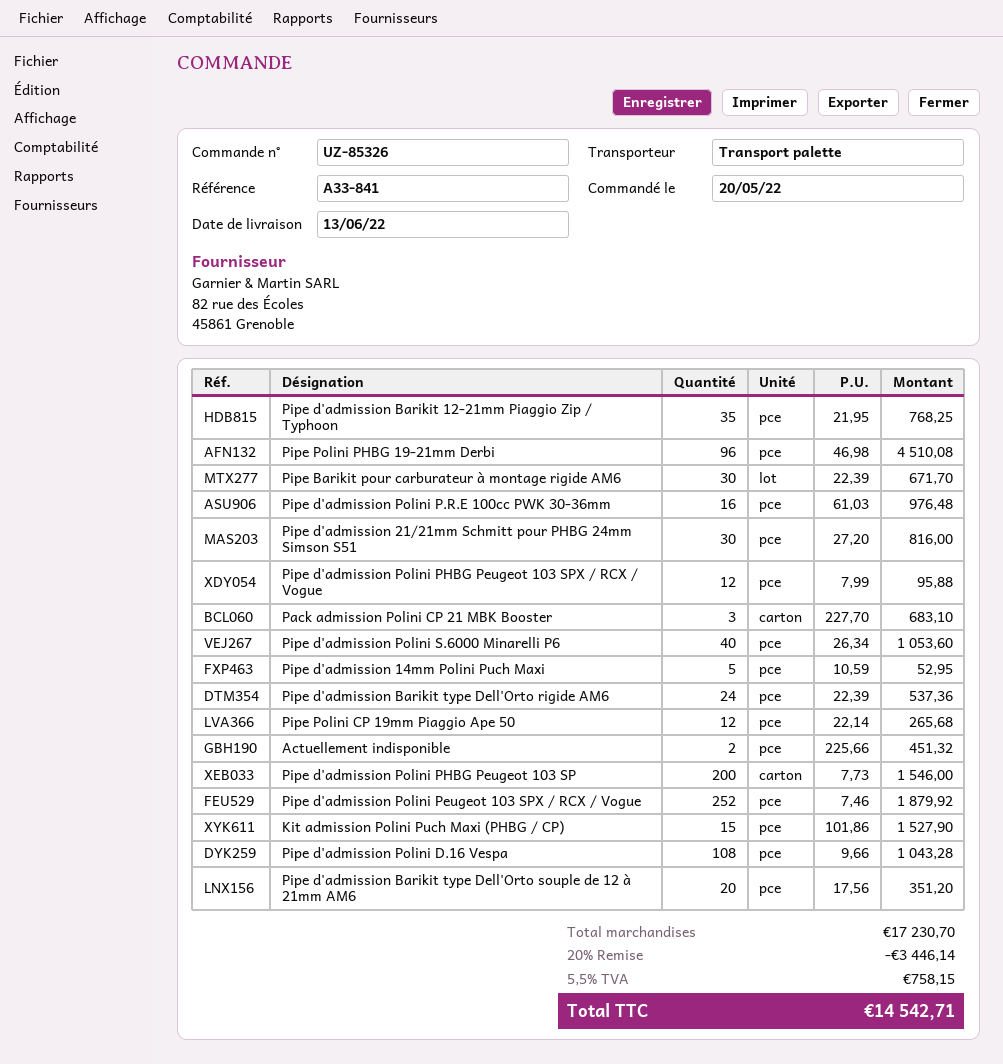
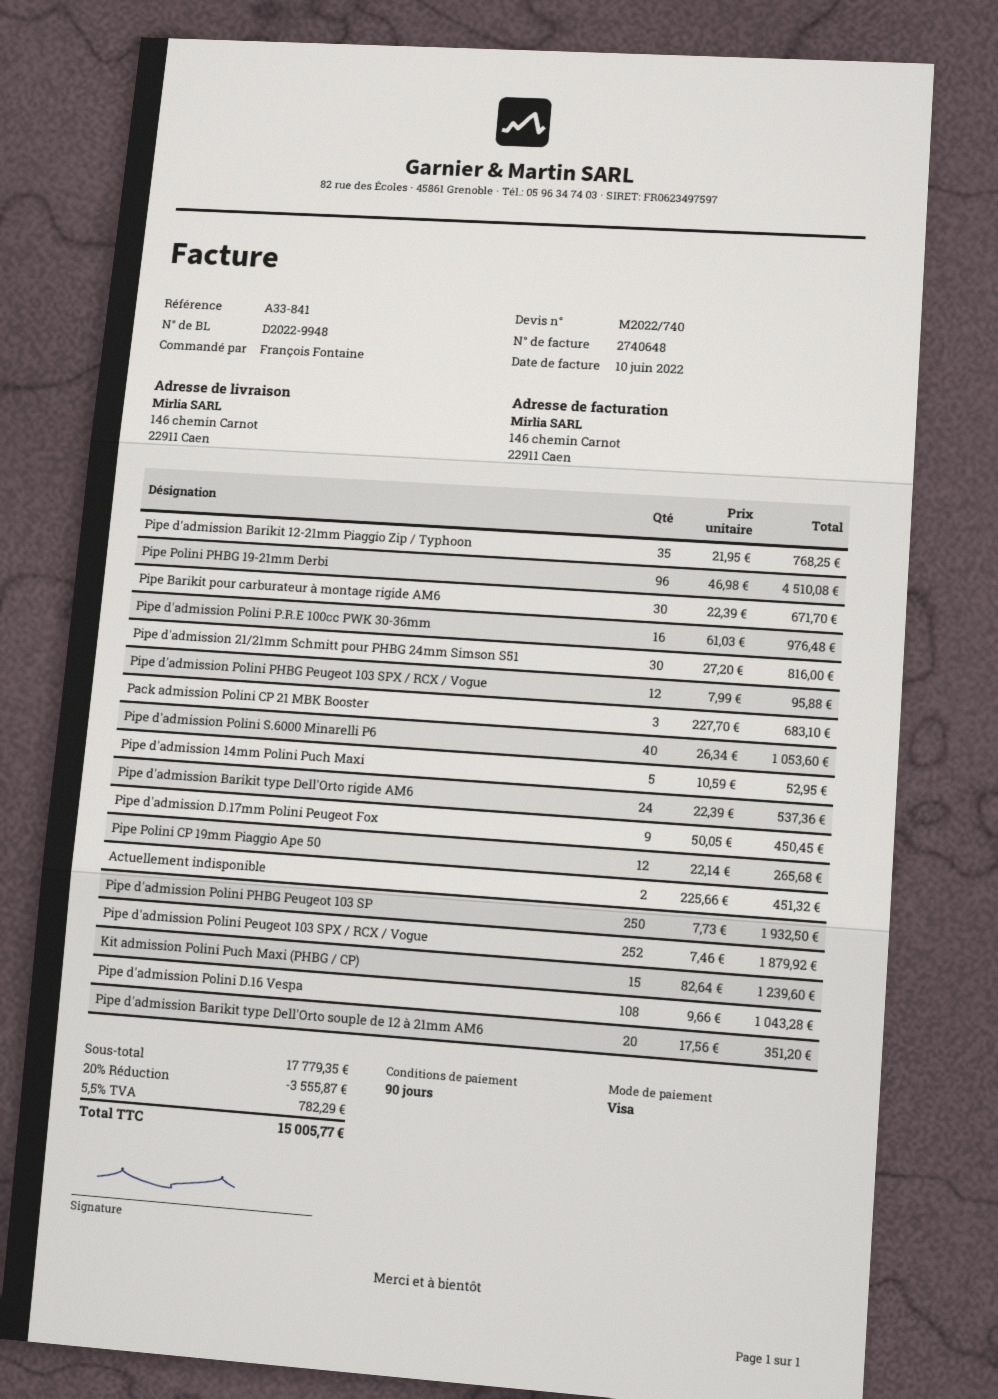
Pipe d'admission Polini PHBG Peugeot 103 SP: 200 x 7.73 = 1546.00 -> 250 x 7.73 = 1932.50
Kit admission Polini Puch Maxi (PHBG / CP): 15 x 101.86 = 1527.90 -> 15 x 82.64 = 1239.60
Pipe d'admission D.17mm Polini Peugeot Fox: none -> 9 x 50.05 = 450.45
subtotal: 17230.70 -> 17779.35
discount: 20% = 3446.14 -> 20% = 3555.87
tax: 5.5% = 758.15 -> 5.5% = 782.29
total: 14542.71 -> 15005.77

